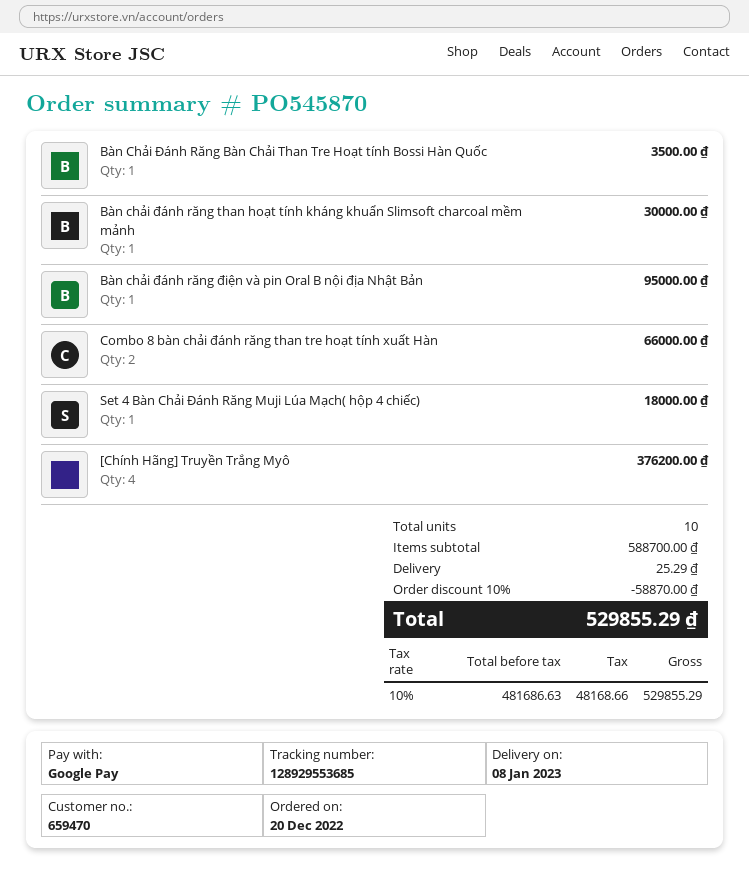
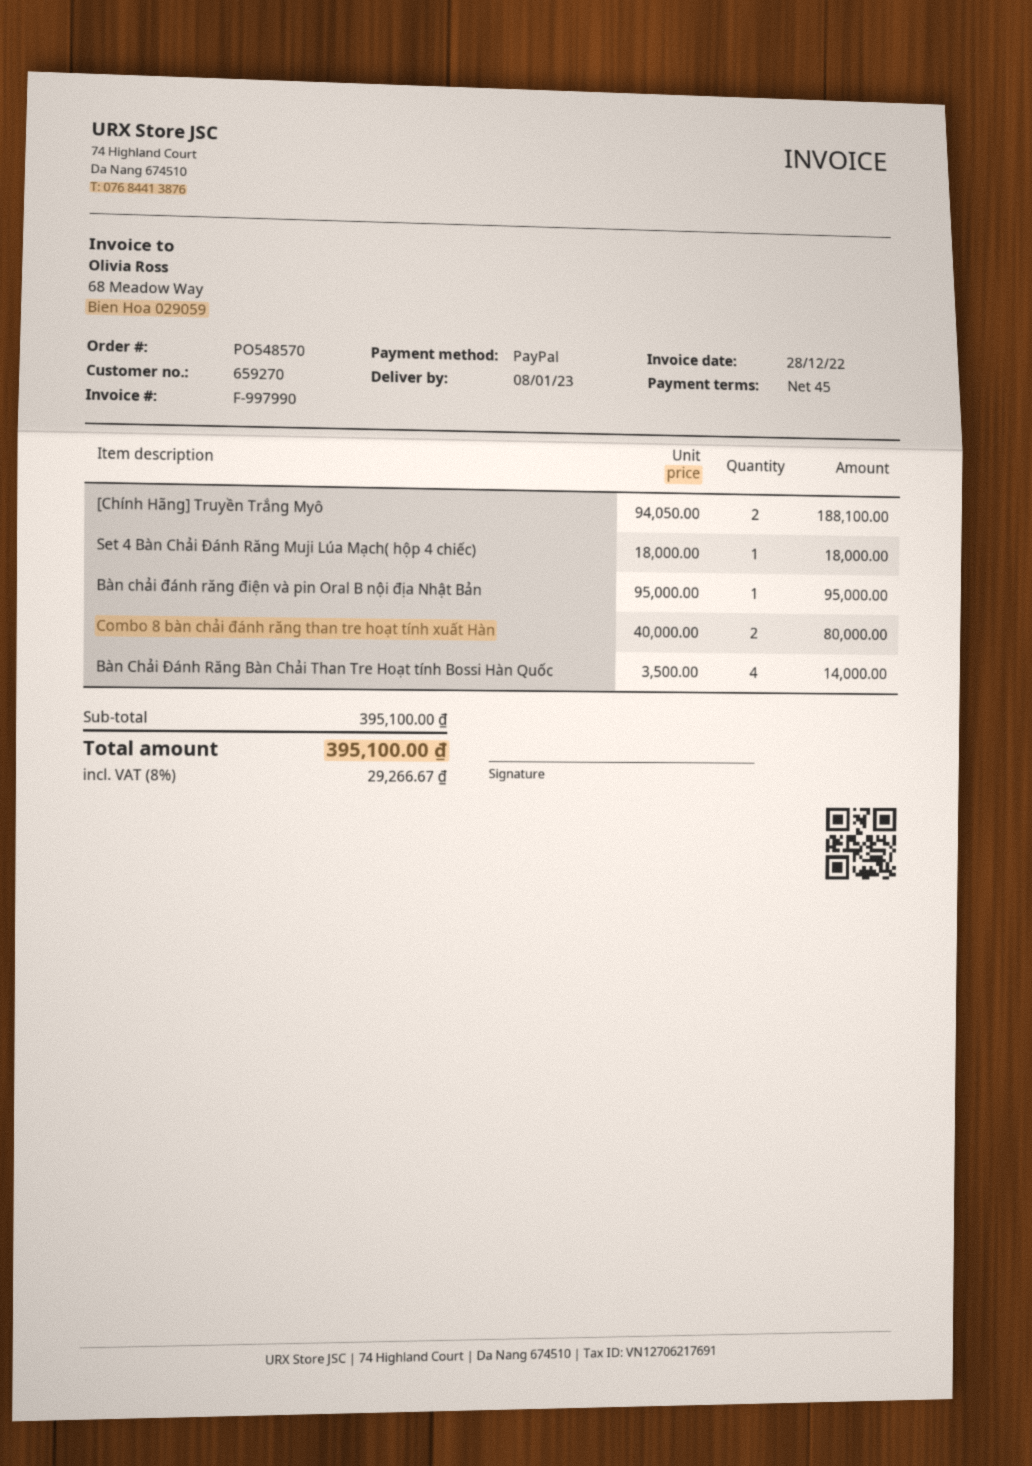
order number: PO545870 -> PO548570
customer number: 659470 -> 659270
payment method: Google Pay -> PayPal
Bàn Chải Đánh Răng Bàn Chải Than Tre Hoạt tính Bossi Hàn Quốc: 1 for 3500.00 -> 4 for 14000.00
Bàn chải đánh răng than hoạt tính kháng khuẩn Slimsoft charcoal mềm mảnh: 1 for 30000.00 -> none
Combo 8 bàn chải đánh răng than tre hoạt tính xuất Hàn: 2 for 66000.00 -> 2 for 80000.00
[Chính Hãng] Truyền Trắng Myô: 4 for 376200.00 -> 2 for 188100.00
subtotal: 588700.00 -> 395100.00
discount: 10% = 58870.00 -> none
shipping: 25.29 -> none
tax: 10% = 48168.66 -> 8% = 29266.67
total: 529855.29 -> 395100.00

